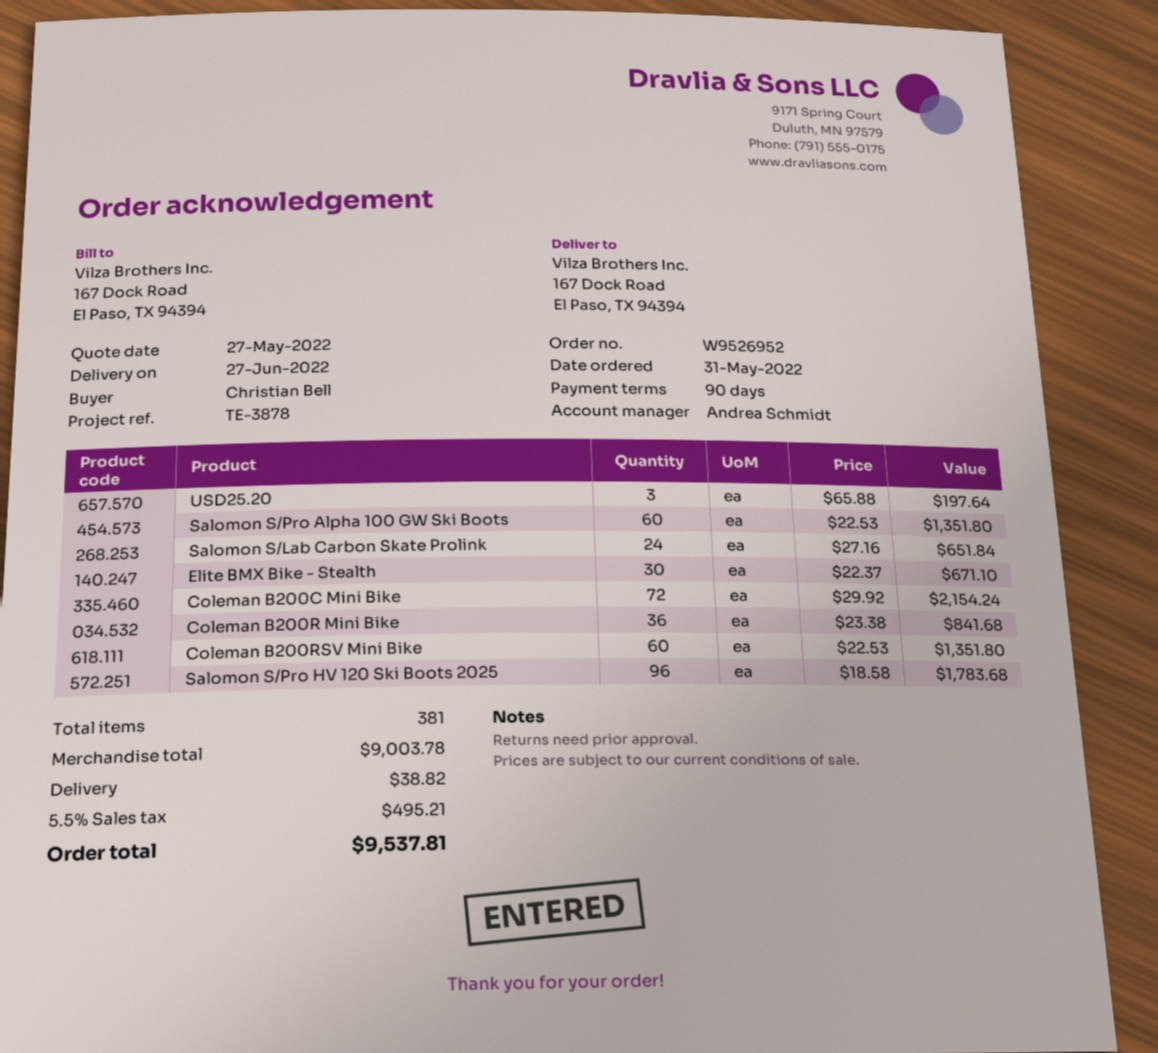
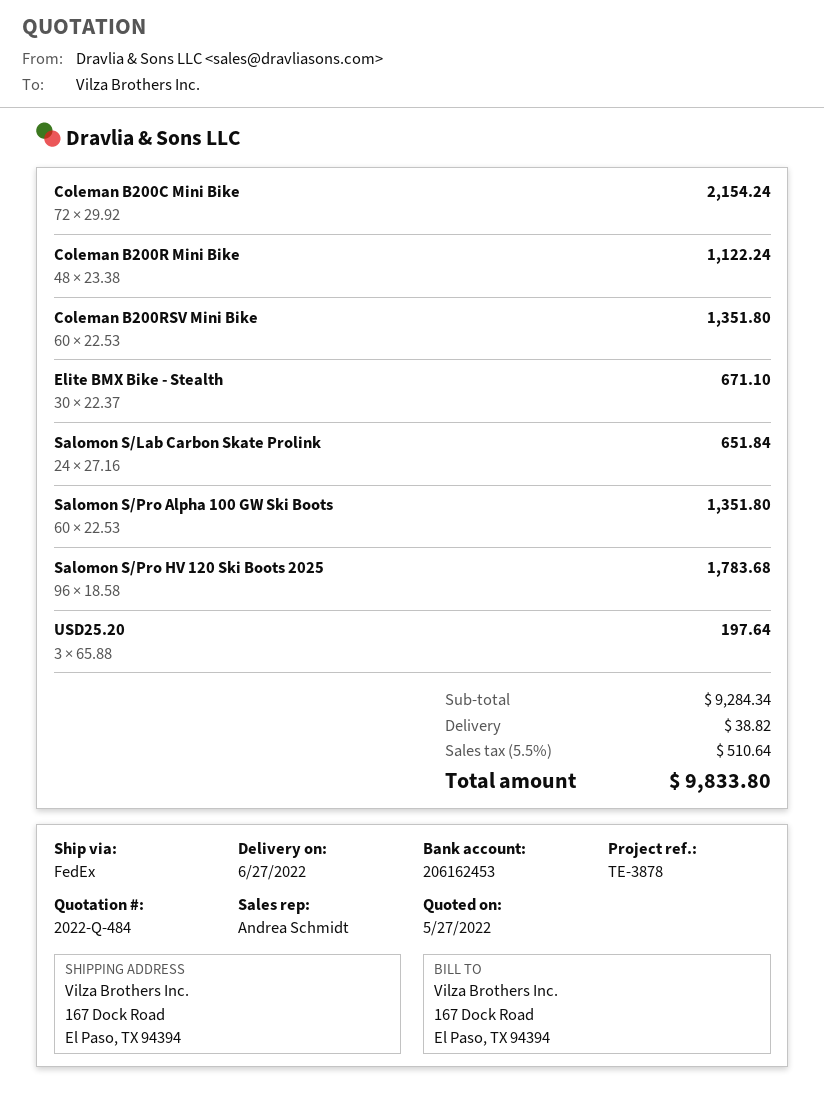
Coleman B200R Mini Bike: 36 x 23.38 = 841.68 -> 48 x 23.38 = 1122.24
subtotal: 9003.78 -> 9284.34
tax: 5.5% = 495.21 -> 5.5% = 510.64
total: 9537.81 -> 9833.80

